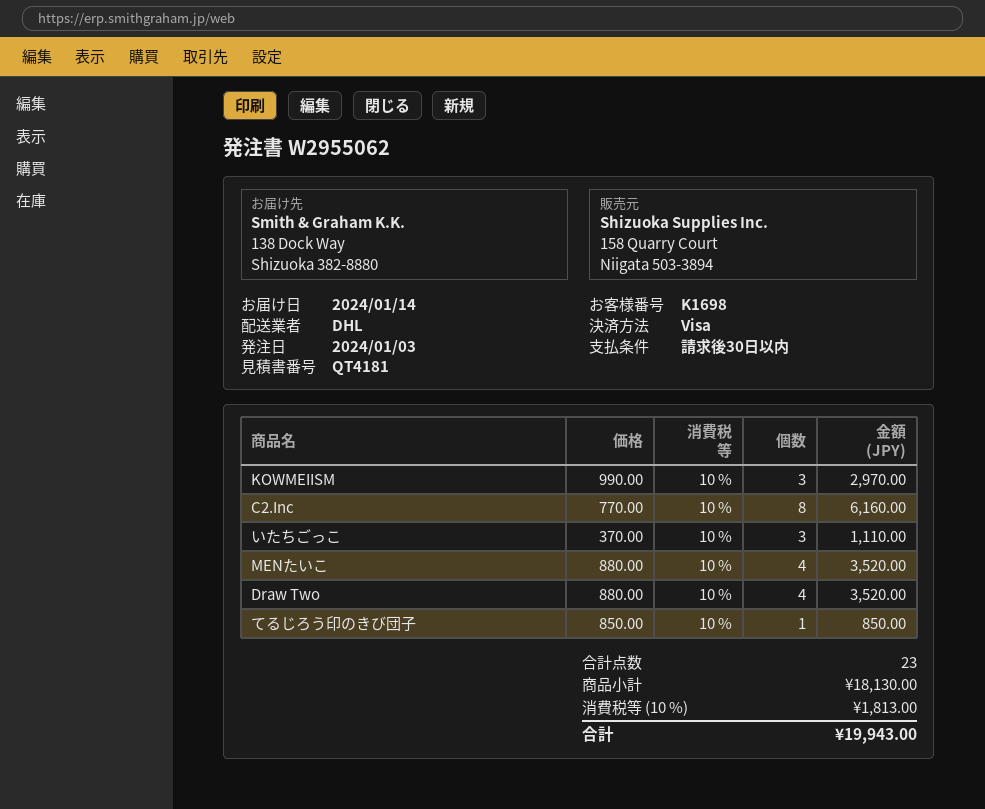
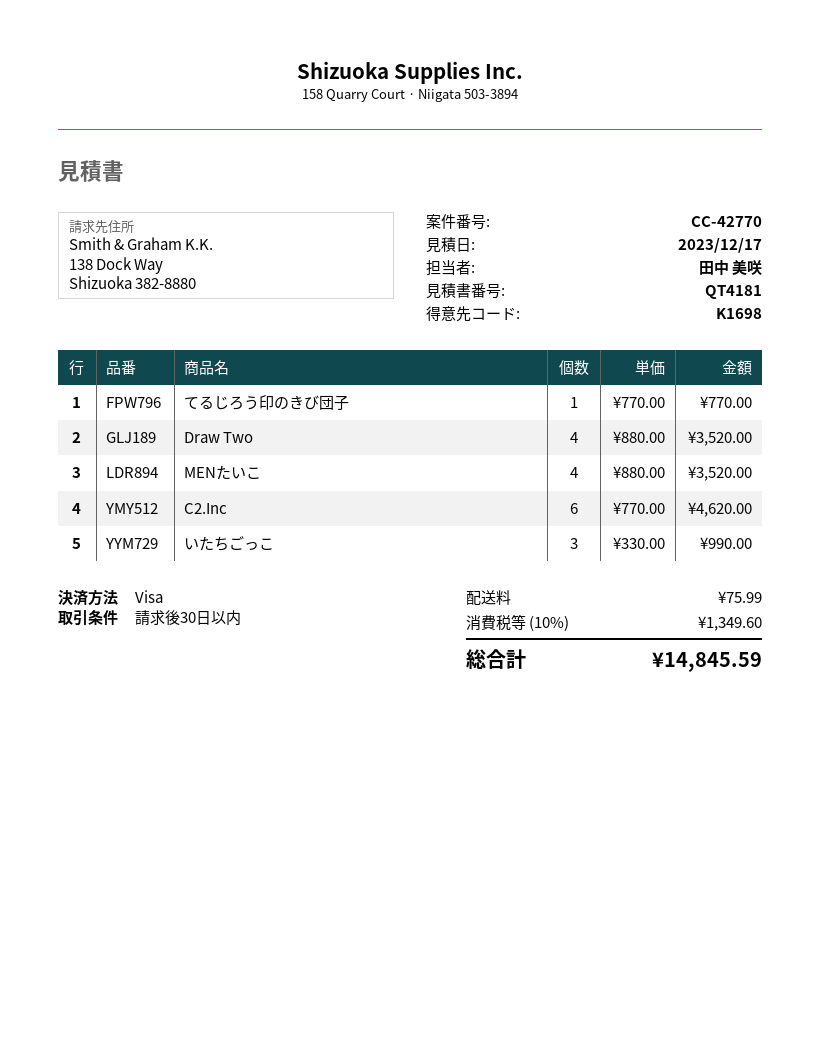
KOWMEIISM: 3 x 990.00 = 2970.00 -> none
C2.Inc: 8 x 770.00 = 6160.00 -> 6 x 770.00 = 4620.00
いたちごっこ: 3 x 370.00 = 1110.00 -> 3 x 330.00 = 990.00
てるじろう印のきび団子: 1 x 850.00 = 850.00 -> 1 x 770.00 = 770.00
shipping: none -> 75.99
tax: 10% = 1813.00 -> 10% = 1349.60
total: 19943.00 -> 14845.59

